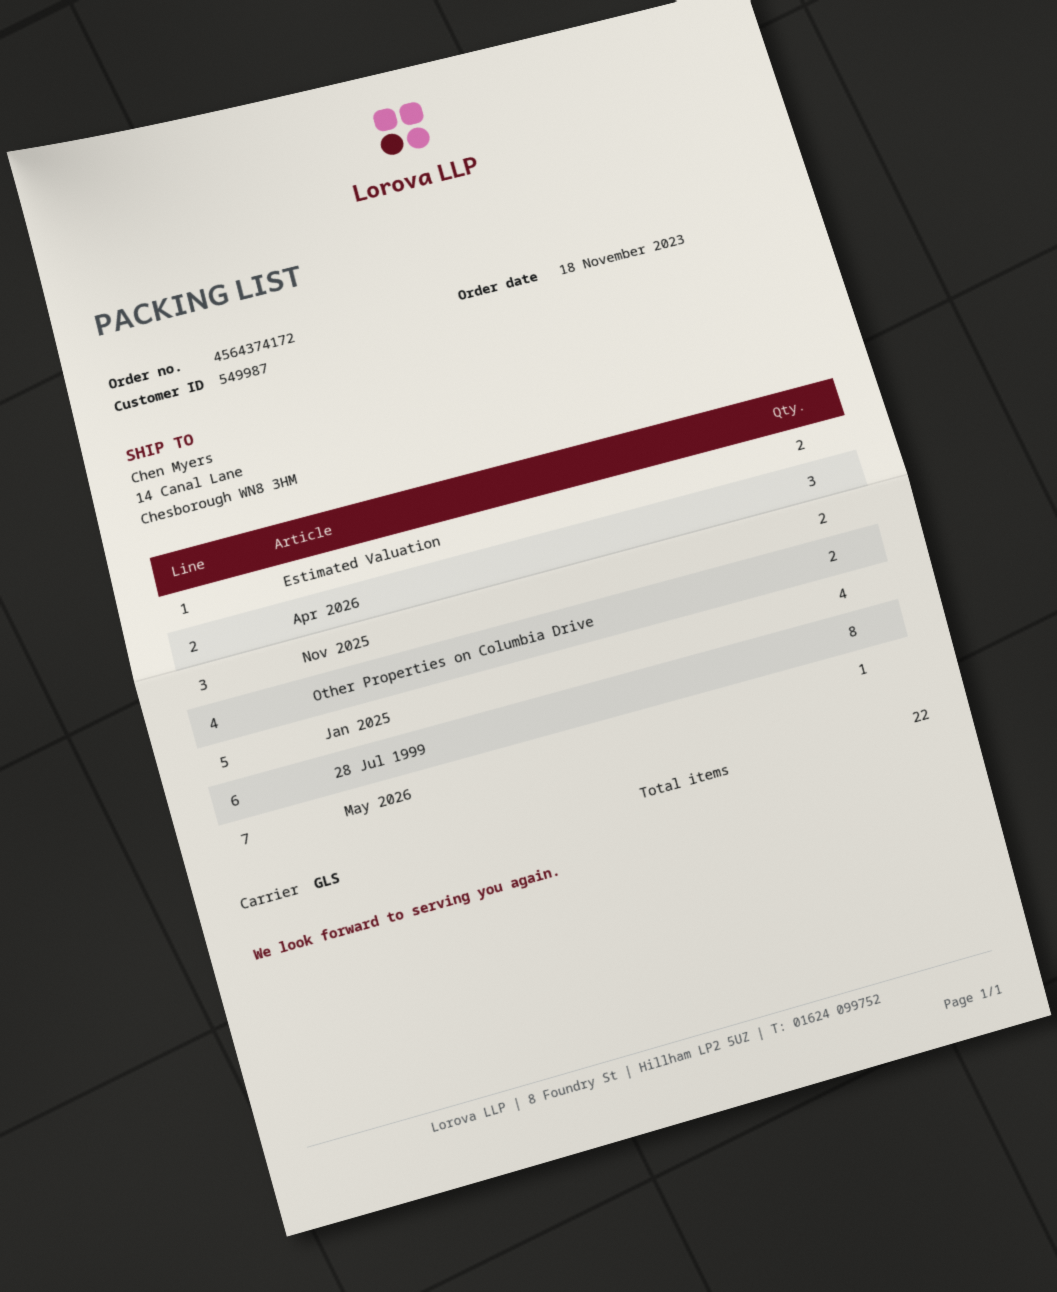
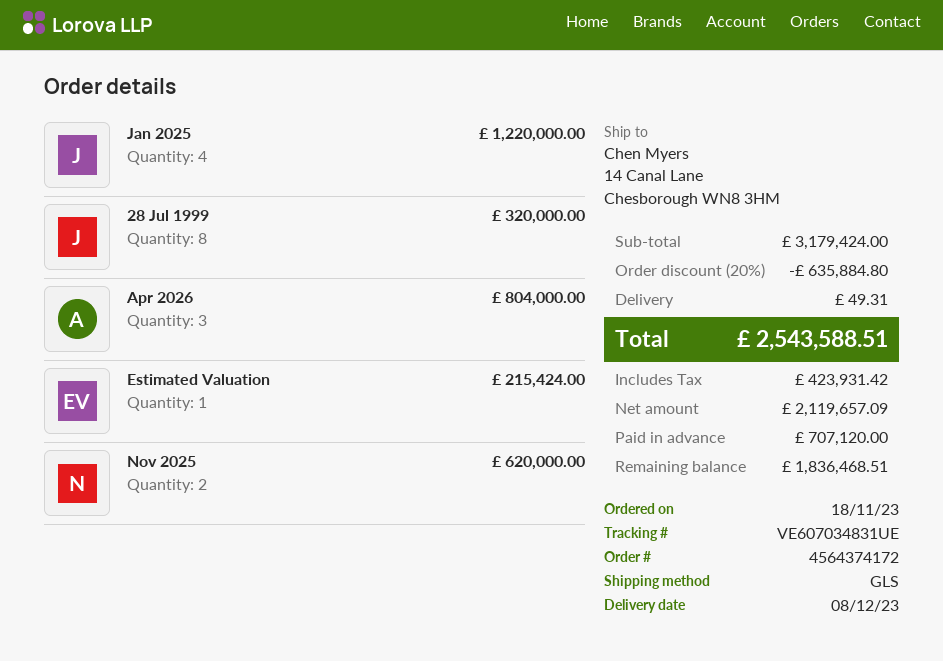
Estimated Valuation: 2 -> 1
Other Properties on Columbia Drive: 2 -> none
May 2026: 1 -> none

